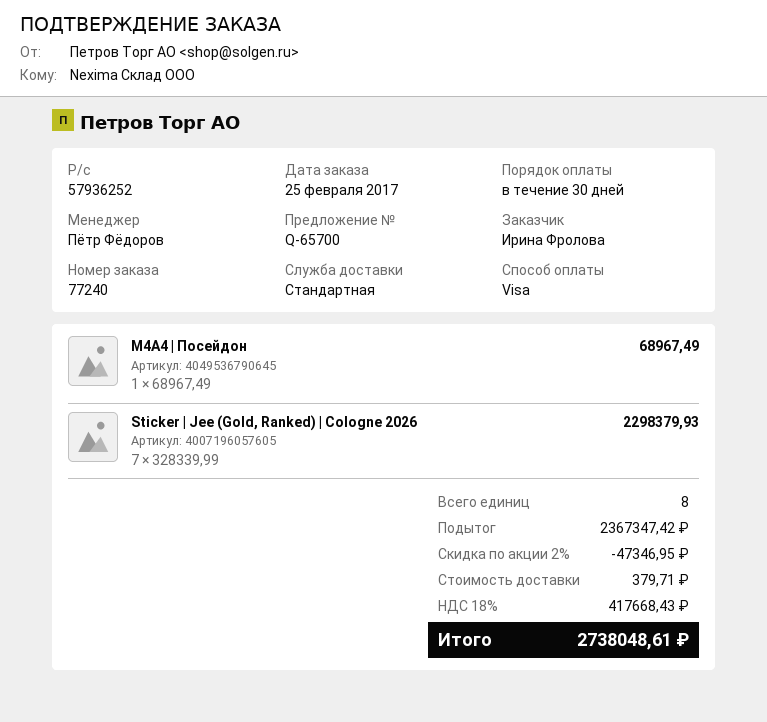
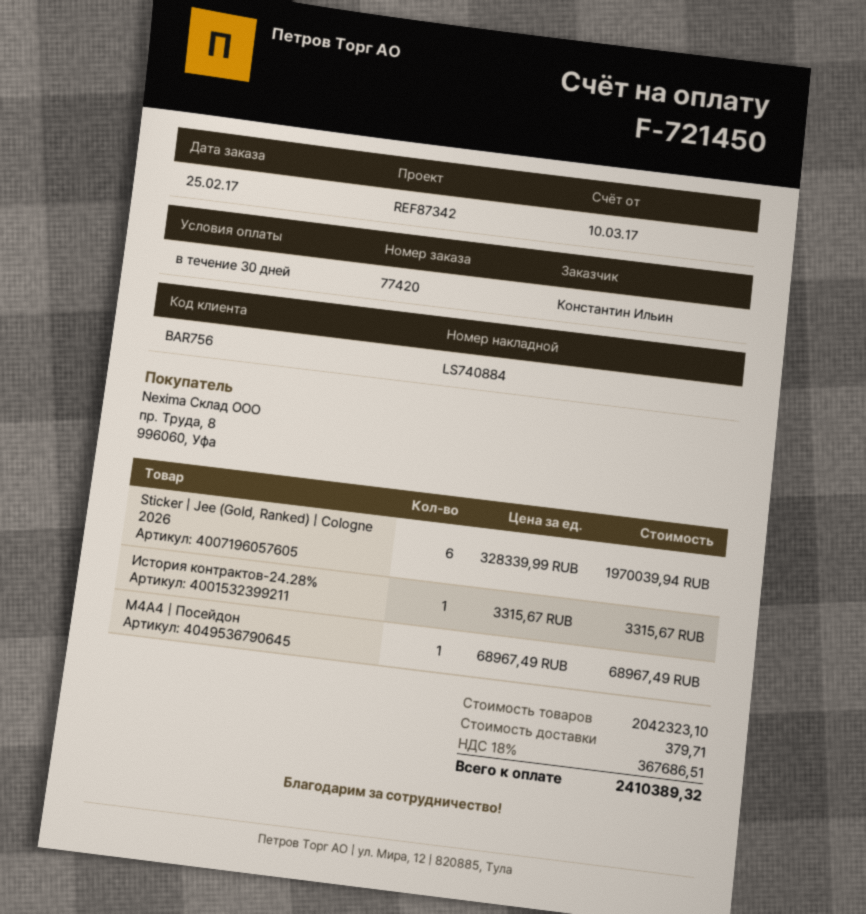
order number: 77240 -> 77420
ordered by: Ирина Фролова -> Константин Ильин
Sticker | Jee (Gold, Ranked) | Cologne 2026: 7 x 328339.99 = 2298379.93 -> 6 x 328339.99 = 1970039.94
История контрактов-24.28%: none -> 1 x 3315.67 = 3315.67
subtotal: 2367347.42 -> 2042323.10
discount: 2% = 47346.95 -> none
tax: 18% = 417668.43 -> 18% = 367686.51
total: 2738048.61 -> 2410389.32

